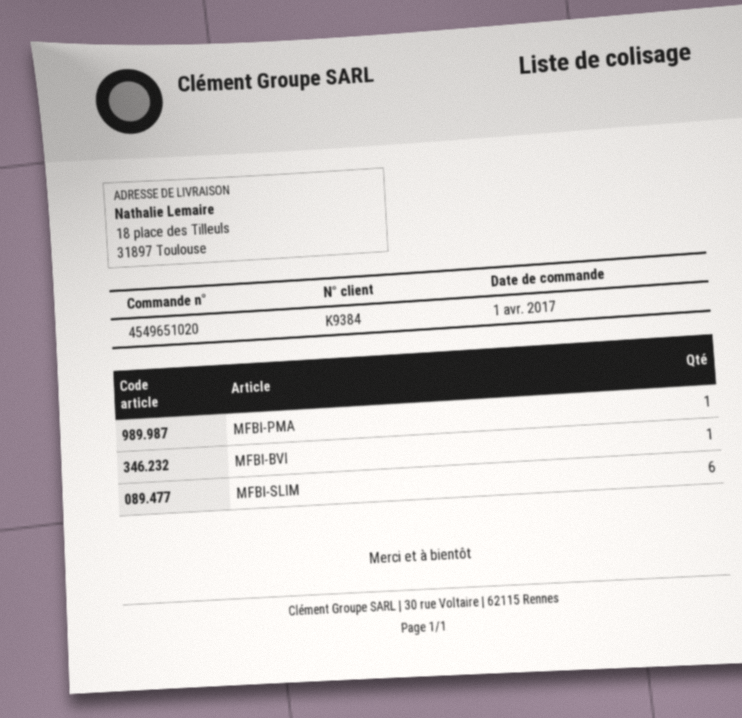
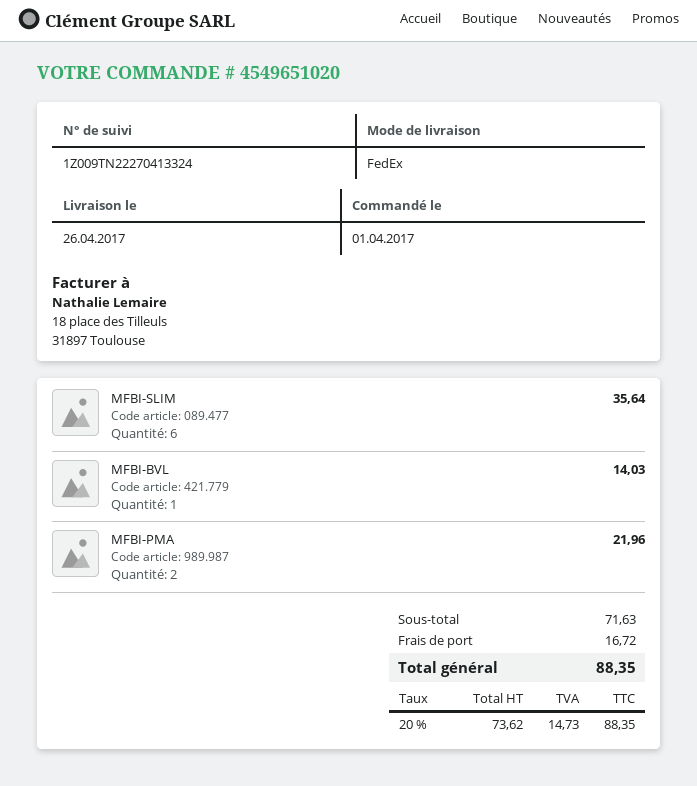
MFBI-PMA: 1 -> 2
MFBI-BVI: 1 -> none
MFBI-BVL: none -> 1

